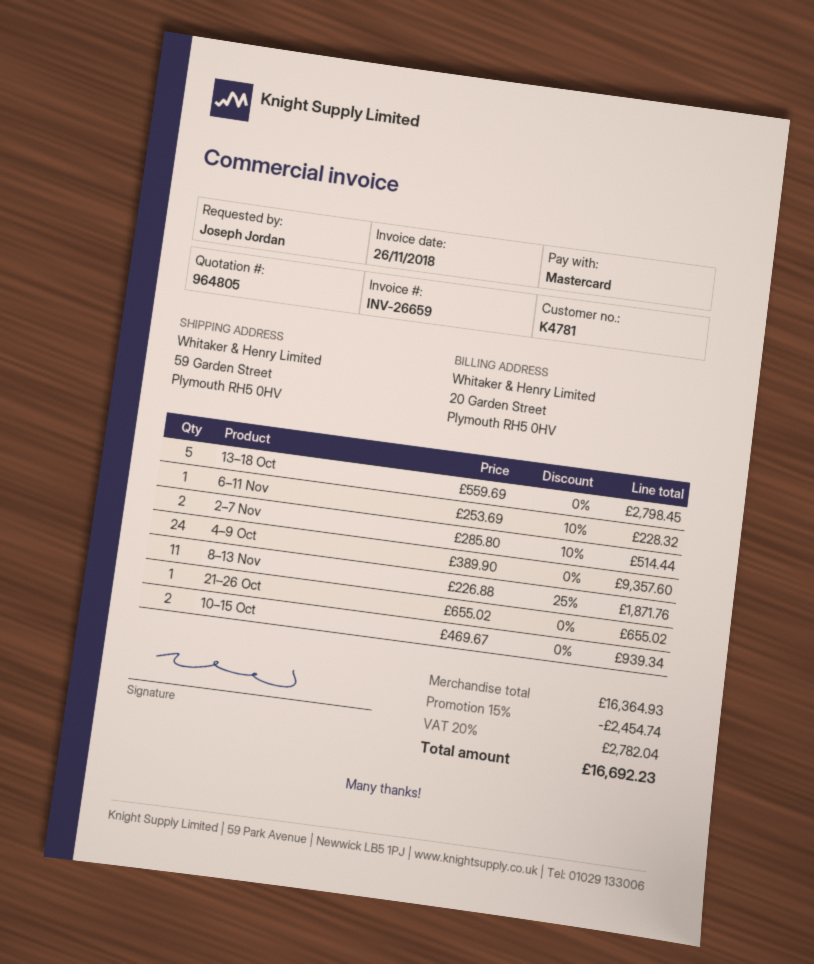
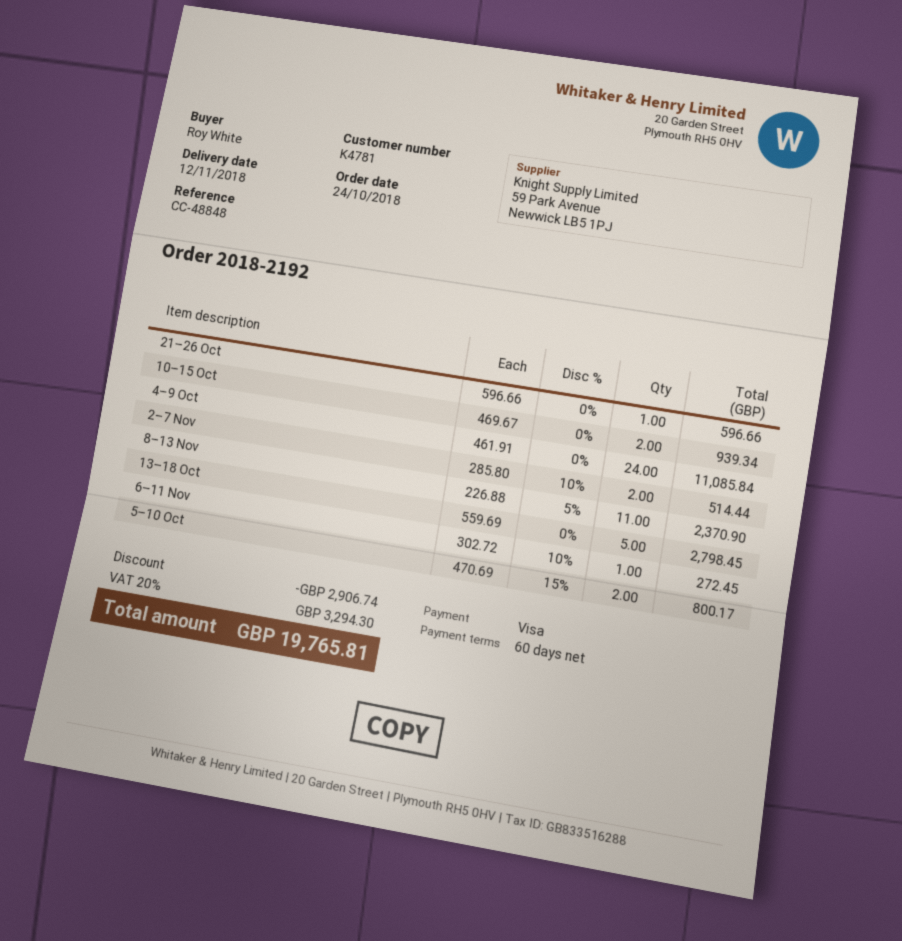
ordered by: Joseph Jordan -> Roy White
payment method: Mastercard -> Visa
6–11 Nov: 1 x 253.69 - 10% = 228.32 -> 1 x 302.72 - 10% = 272.45
4–9 Oct: 24 x 389.90 = 9357.60 -> 24 x 461.91 = 11085.84
8–13 Nov: 11 x 226.88 - 25% = 1871.76 -> 11 x 226.88 - 5% = 2370.90
21–26 Oct: 1 x 655.02 = 655.02 -> 1 x 596.66 = 596.66
5–10 Oct: none -> 2 x 470.69 - 15% = 800.17
discount: 2454.74 -> 2906.74
tax: 20% = 2782.04 -> 20% = 3294.30
total: 16692.23 -> 19765.81

